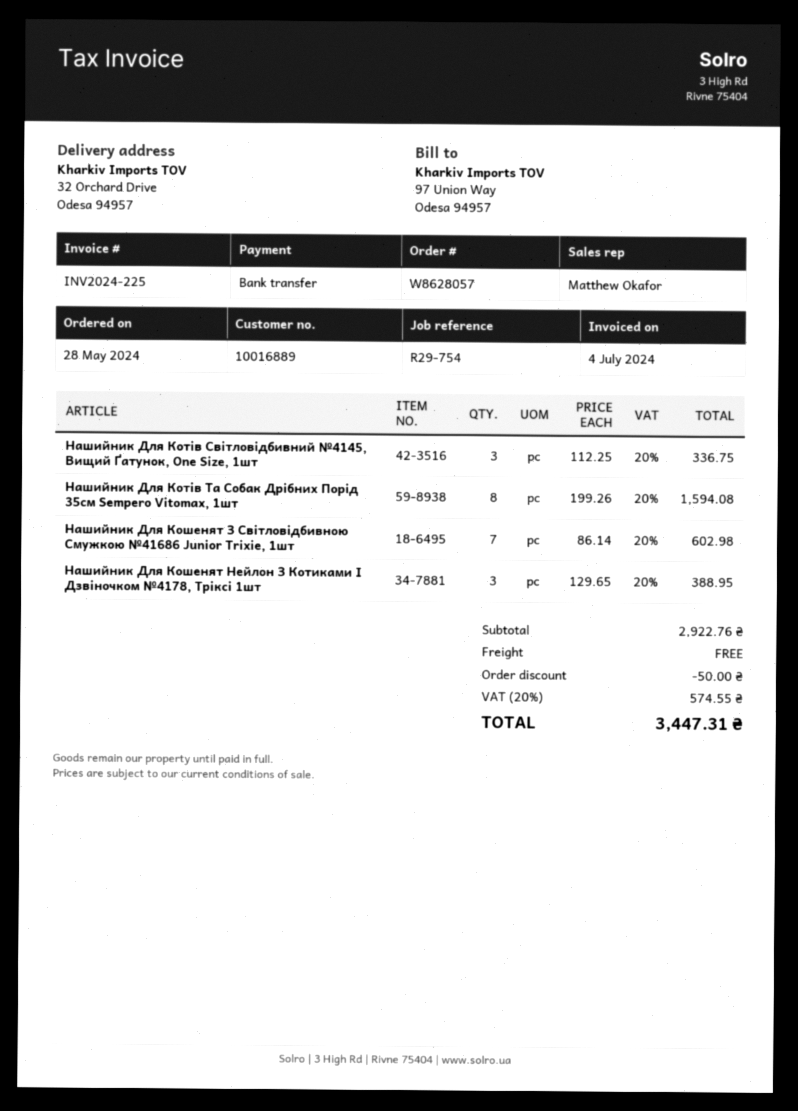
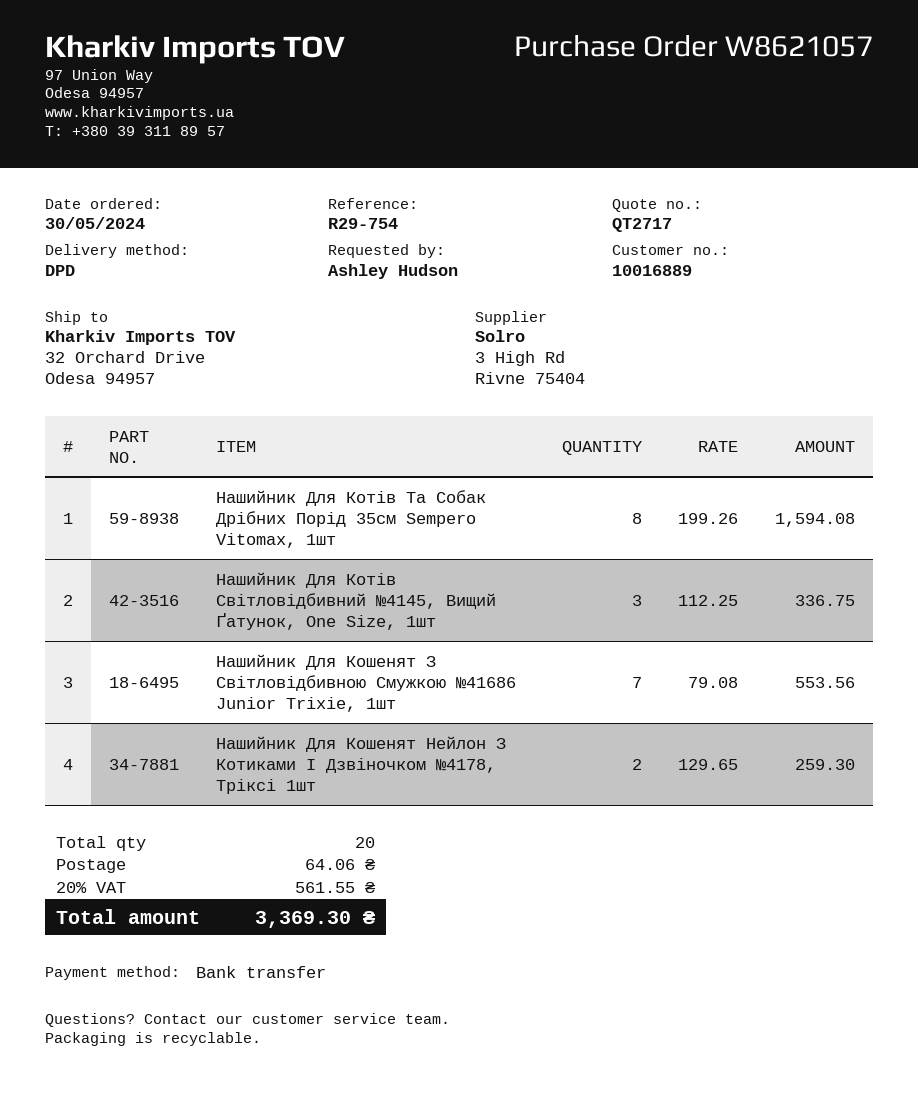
order number: W8628057 -> W8621057
order date: 2024-05-28 -> 2024-05-30
Нашийник Для Кошенят З Світловідбивною Смужкою №41686 Junior Trixie, 1шт: 7 x 86.14 = 602.98 -> 7 x 79.08 = 553.56
Нашийник Для Кошенят Нейлон З Котиками І Дзвіночком №4178, Тріксі 1шт: 3 x 129.65 = 388.95 -> 2 x 129.65 = 259.30
discount: 50.00 -> none
shipping: 0.00 -> 64.06
tax: 20% = 574.55 -> 20% = 561.55
total: 3447.31 -> 3369.30

